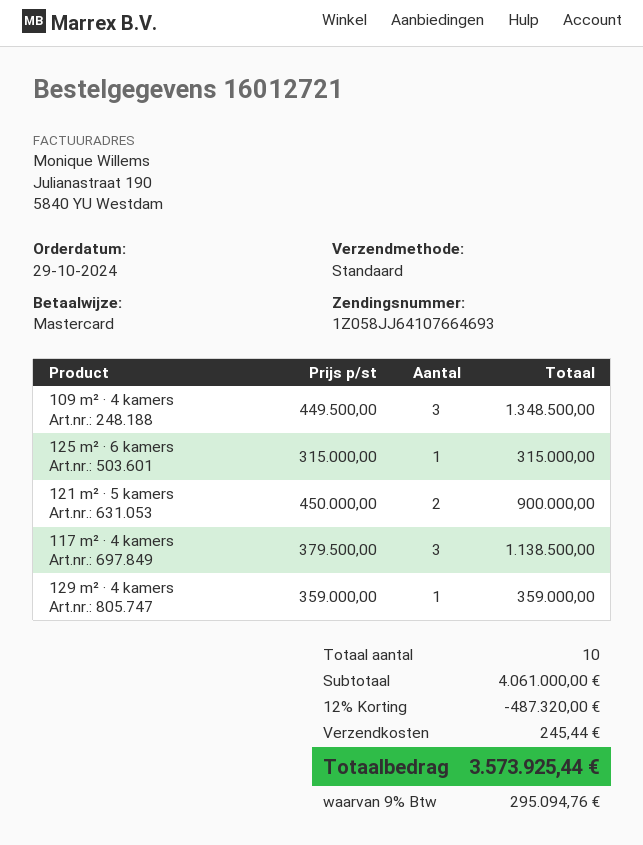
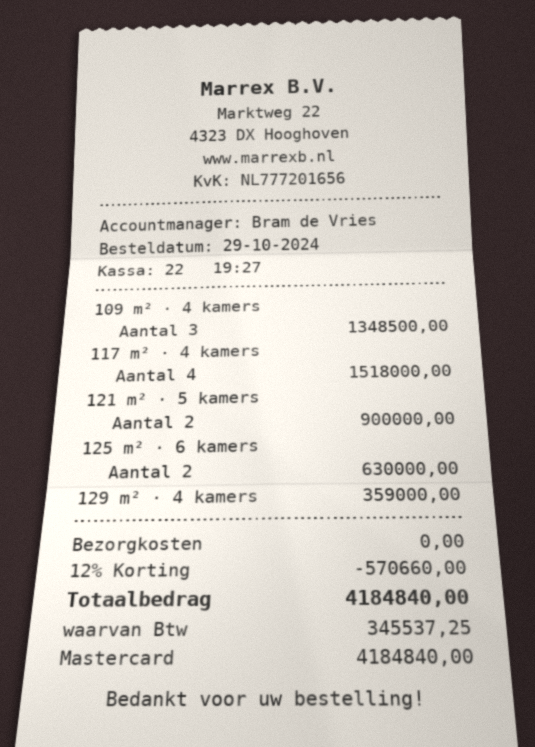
125 m² · 6 kamers: 1 for 315000.00 -> 2 for 630000.00
117 m² · 4 kamers: 3 for 1138500.00 -> 4 for 1518000.00
discount: 12% = 487320.00 -> 12% = 570660.00
shipping: 245.44 -> 0.00
tax: 295094.76 -> 345537.25
total: 3573925.44 -> 4184840.00

